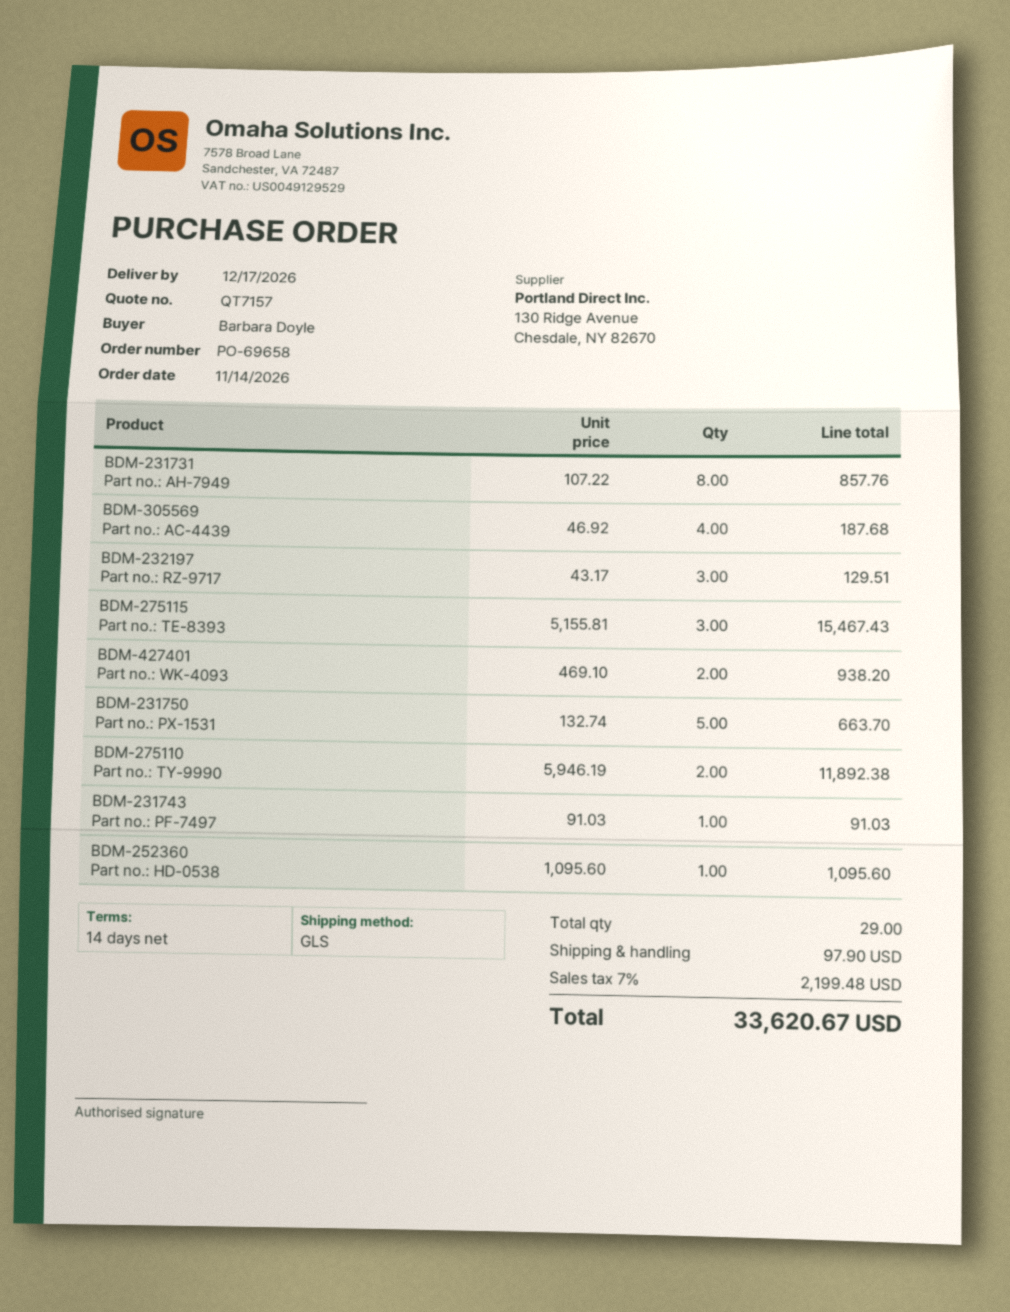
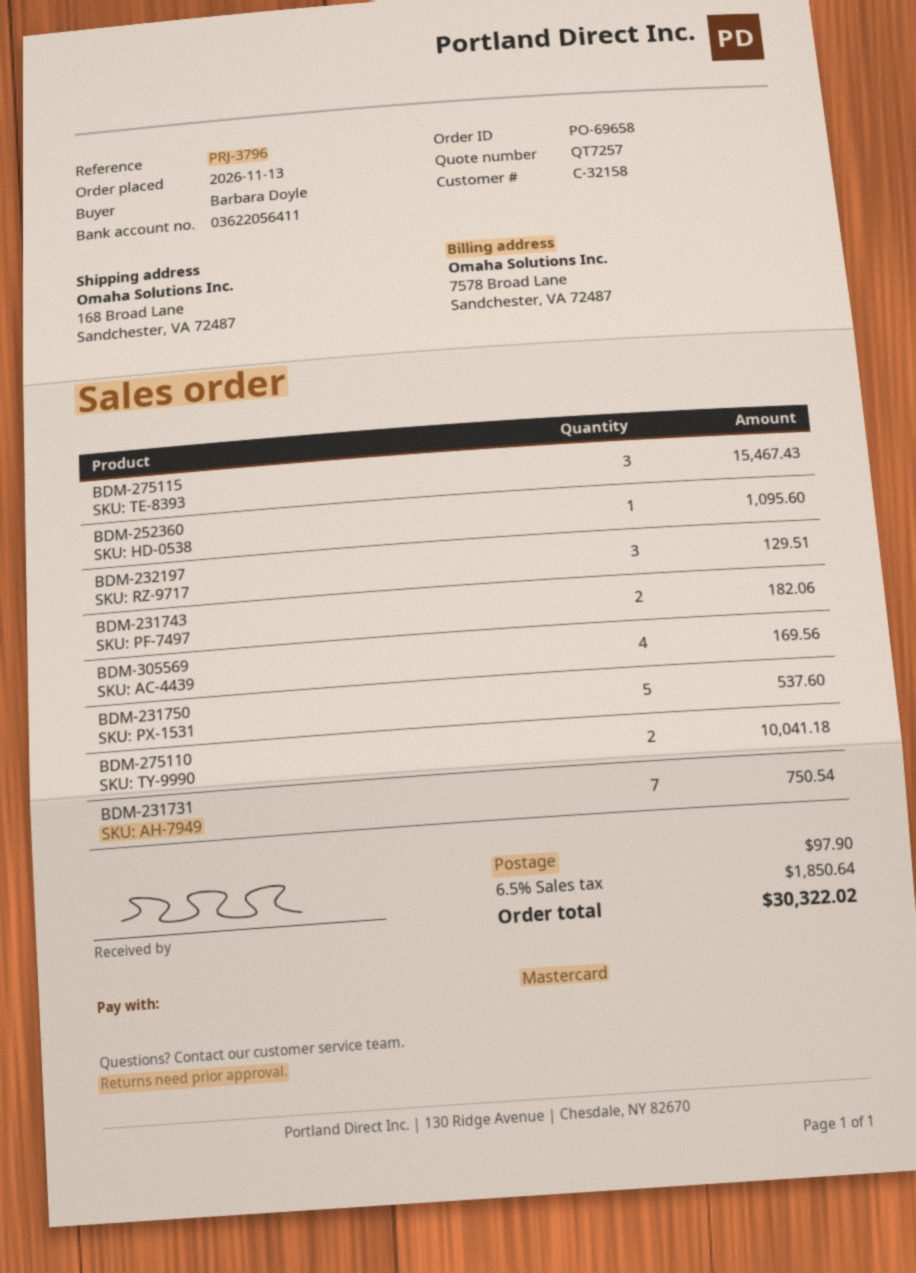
quote number: QT7157 -> QT7257
order date: 2026-11-14 -> 2026-11-13
BDM-231731: 8 for 857.76 -> 7 for 750.54
BDM-305569: 4 for 187.68 -> 4 for 169.56
BDM-427401: 2 for 938.20 -> none
BDM-231750: 5 for 663.70 -> 5 for 537.60
BDM-275110: 2 for 11892.38 -> 2 for 10041.18
BDM-231743: 1 for 91.03 -> 2 for 182.06
tax: 7% = 2199.48 -> 6.5% = 1850.64
total: 33620.67 -> 30322.02

